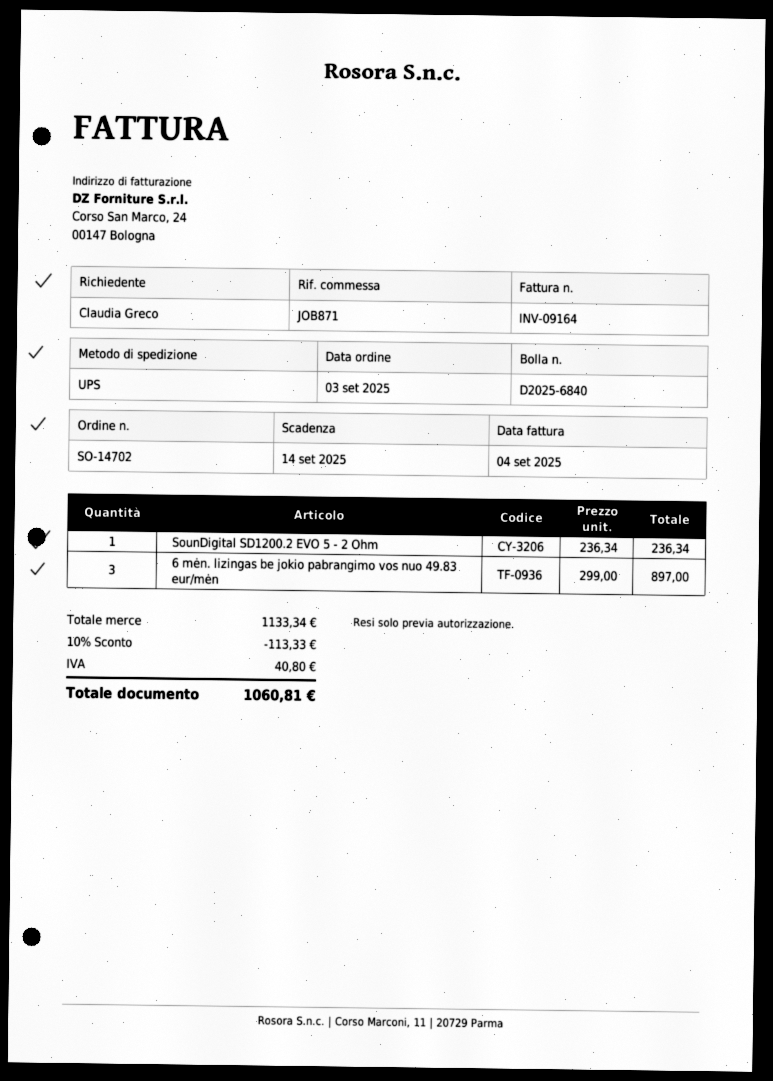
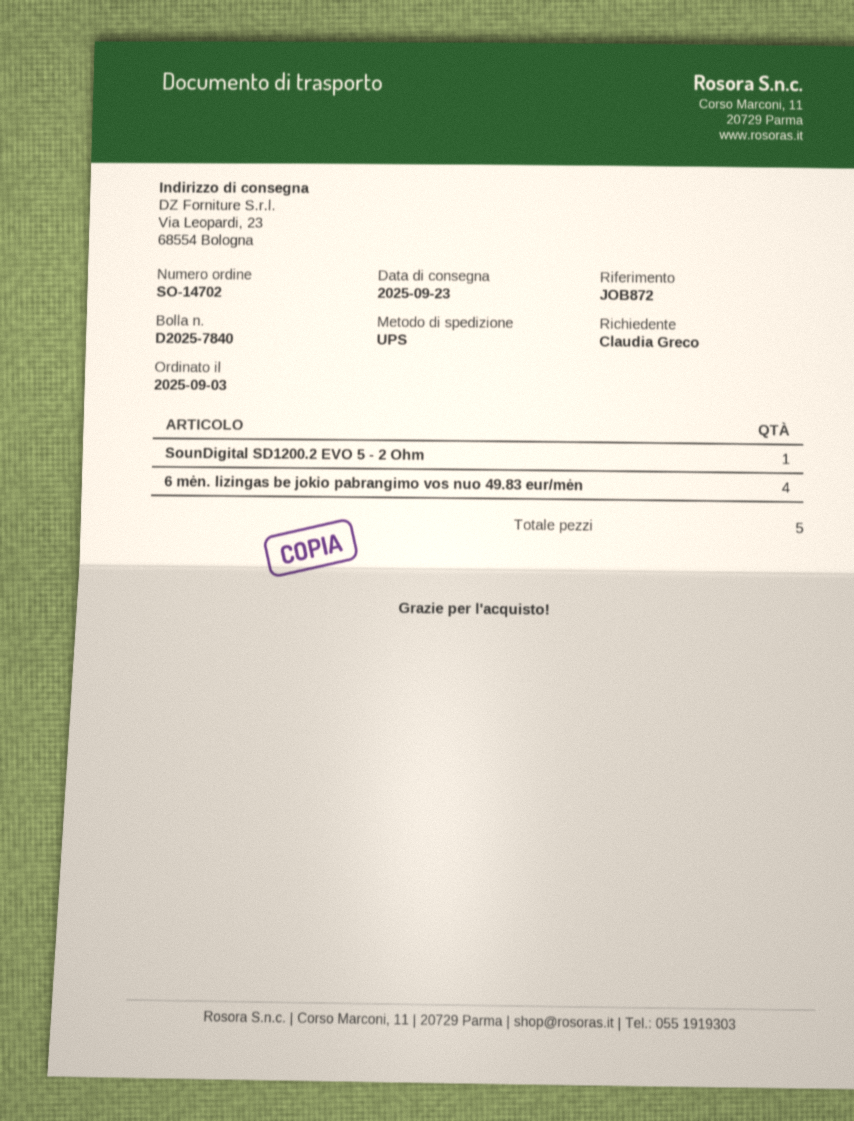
delivery note number: D2025-6840 -> D2025-7840
reference: JOB871 -> JOB872
6 mėn. lizingas be jokio pabrangimo vos nuo 49.83 eur/mėn: 3 -> 4

